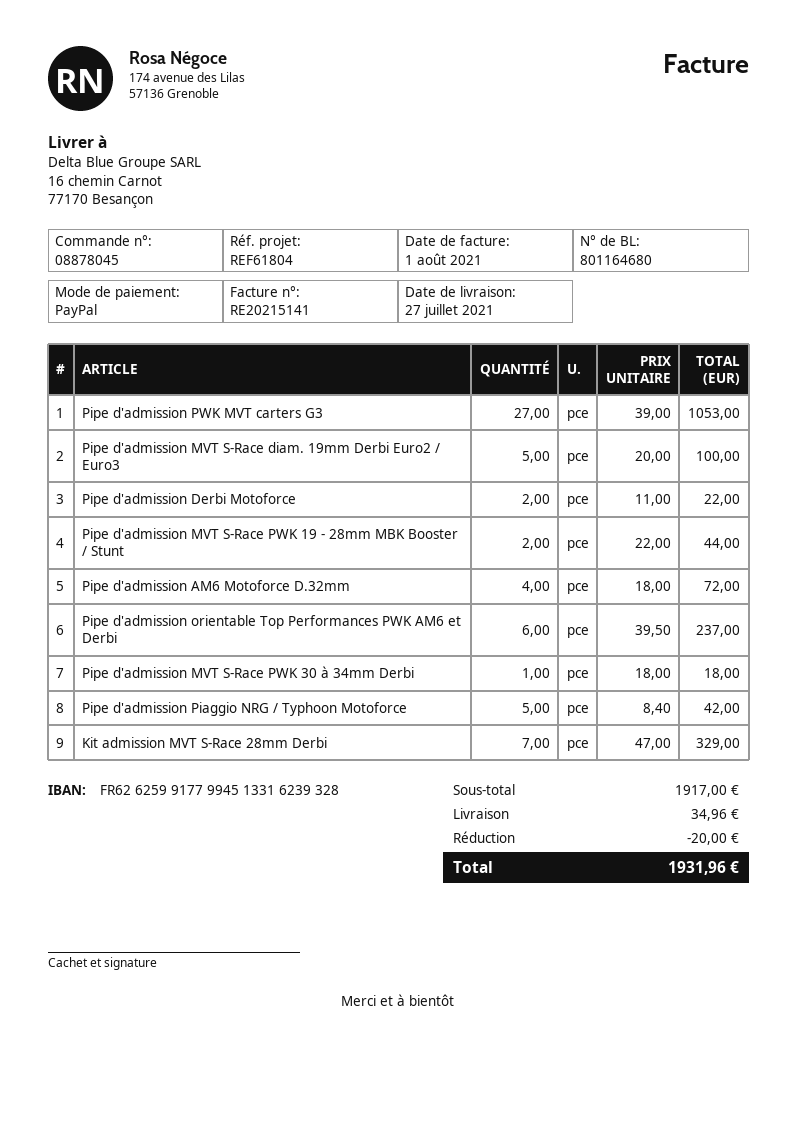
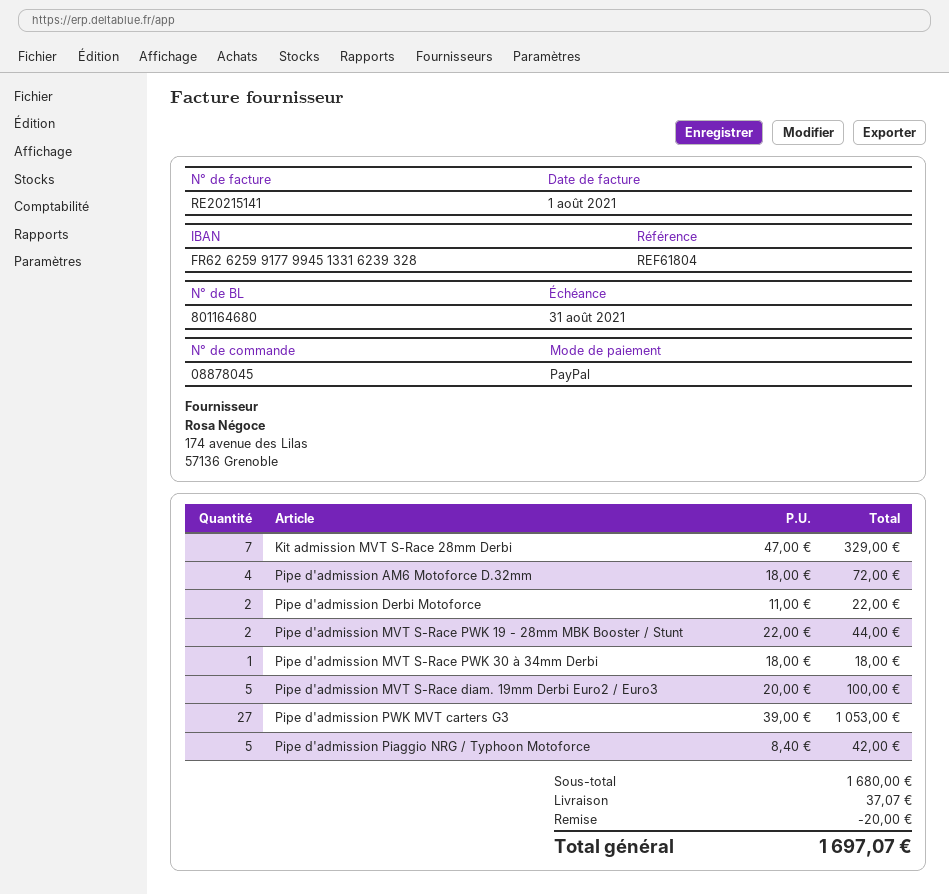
Pipe d'admission orientable Top Performances PWK AM6 et Derbi: 6 x 39.50 = 237.00 -> none
subtotal: 1917.00 -> 1680.00
shipping: 34.96 -> 37.07
total: 1931.96 -> 1697.07

